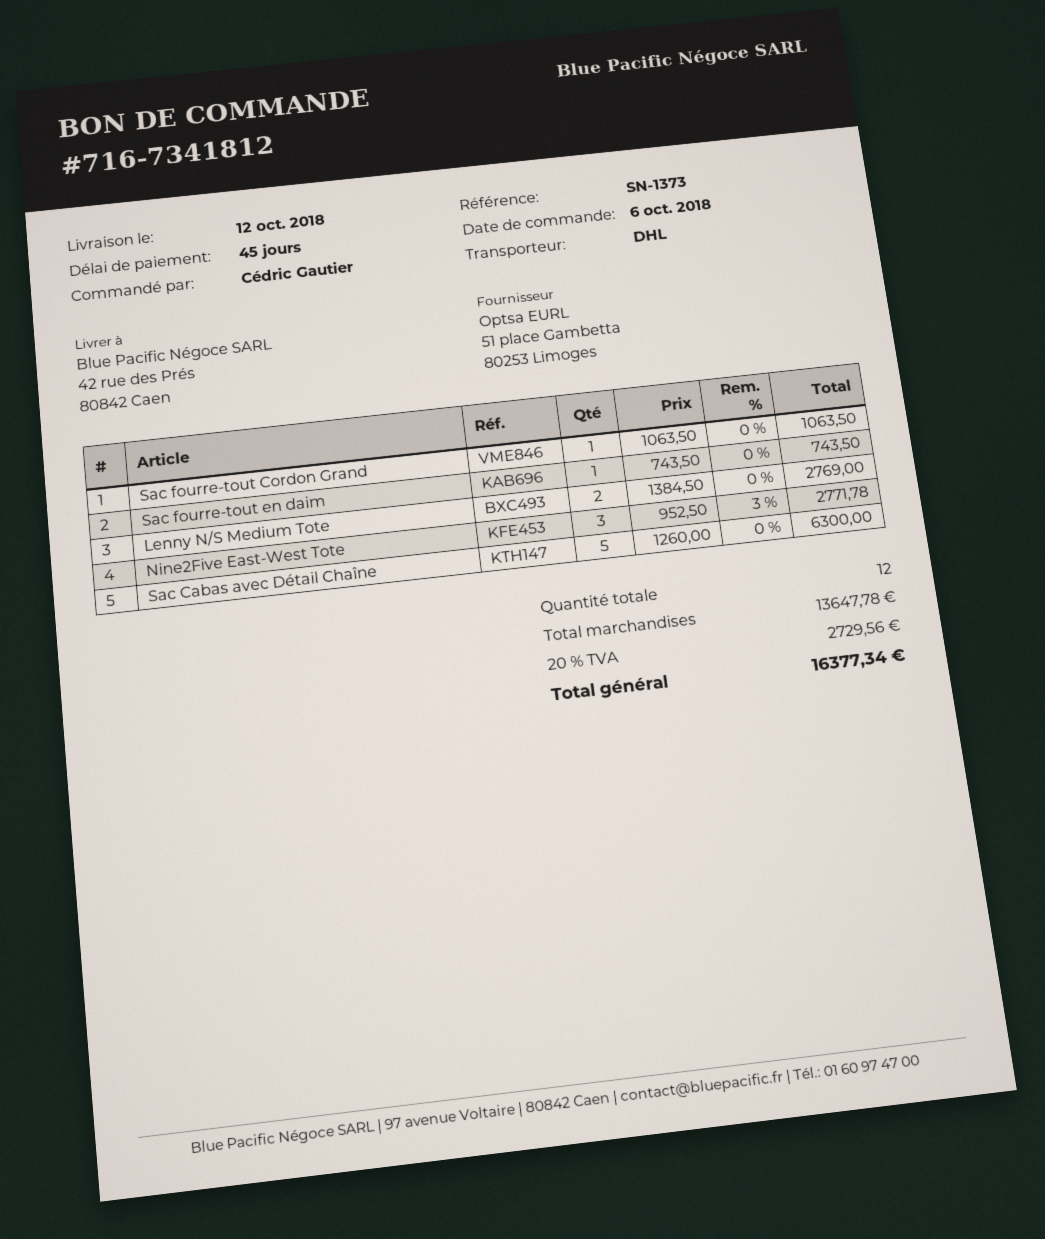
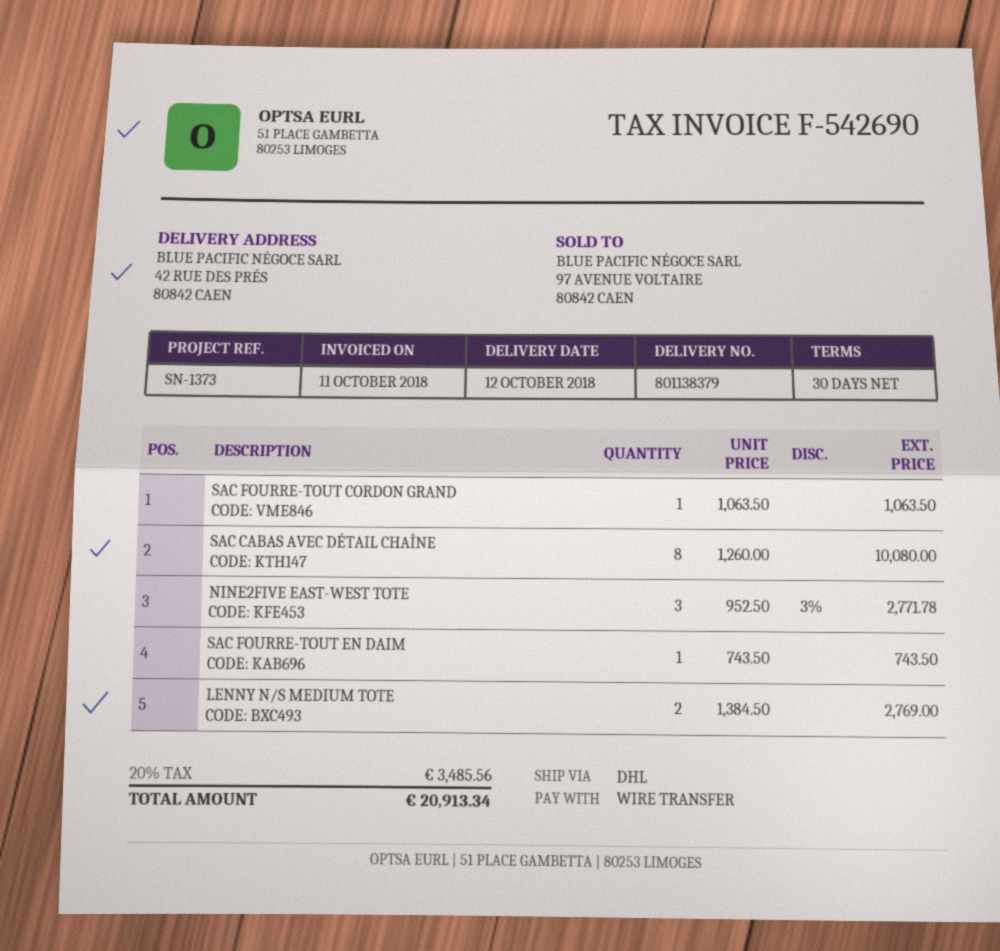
payment terms: 45 days -> 30 days
Sac Cabas avec Détail Chaîne: 5 x 1260.00 = 6300.00 -> 8 x 1260.00 = 10080.00
tax: 20% = 2729.56 -> 20% = 3485.56
total: 16377.34 -> 20913.34

